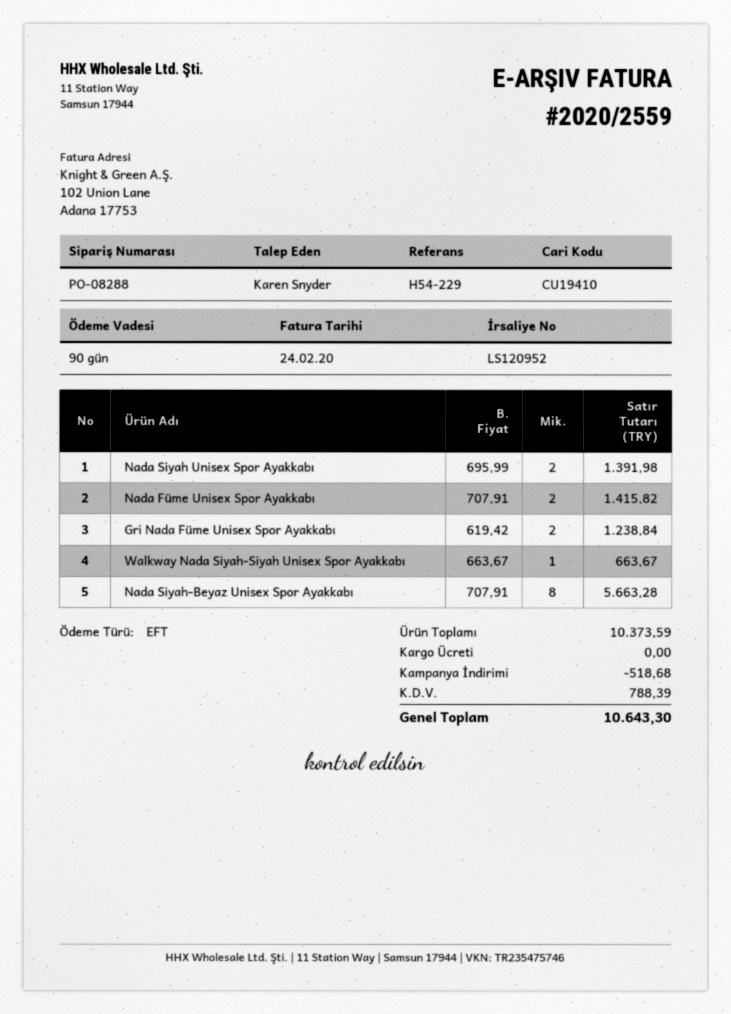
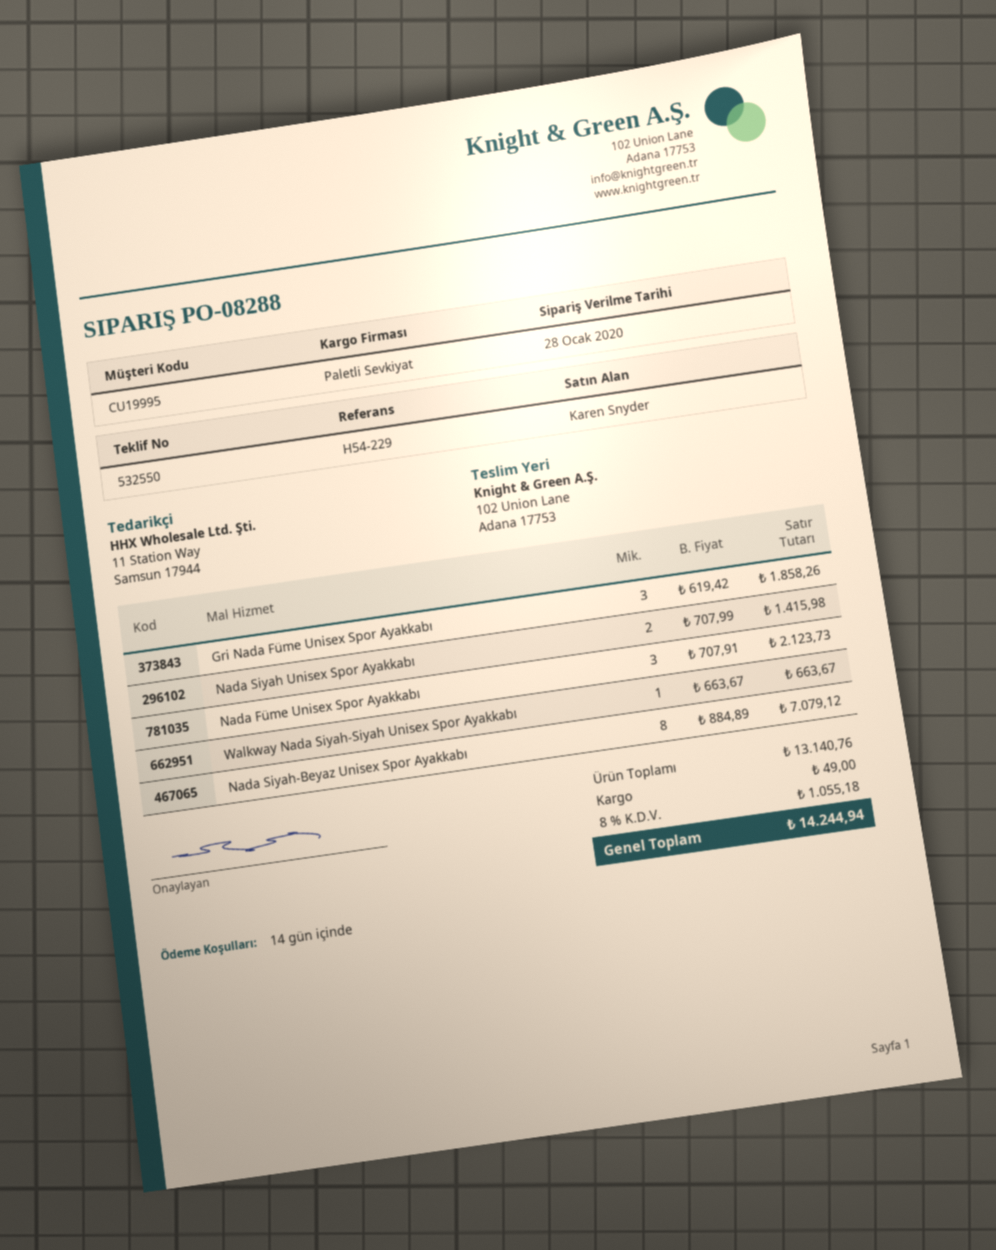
payment terms: 90 days -> 14 days
customer number: CU19410 -> CU19995
Nada Siyah Unisex Spor Ayakkabı: 2 x 695.99 = 1391.98 -> 2 x 707.99 = 1415.98
Nada Füme Unisex Spor Ayakkabı: 2 x 707.91 = 1415.82 -> 3 x 707.91 = 2123.73
Gri Nada Füme Unisex Spor Ayakkabı: 2 x 619.42 = 1238.84 -> 3 x 619.42 = 1858.26
Nada Siyah-Beyaz Unisex Spor Ayakkabı: 8 x 707.91 = 5663.28 -> 8 x 884.89 = 7079.12
subtotal: 10373.59 -> 13140.76
discount: 518.68 -> none
shipping: 0.00 -> 49.00
tax: 788.39 -> 1055.18
total: 10643.30 -> 14244.94

